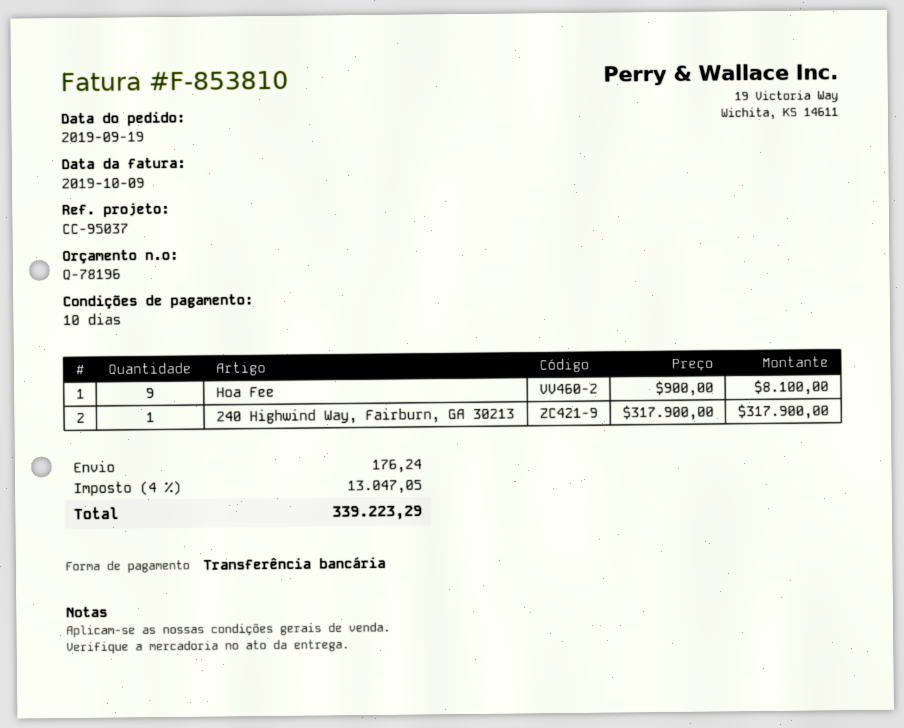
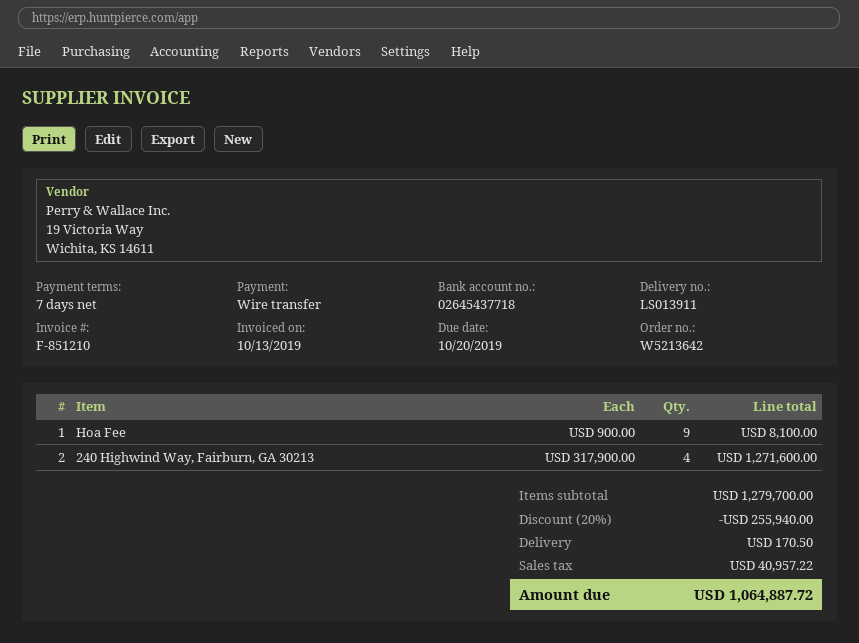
invoice number: F-853810 -> F-851210
invoice date: 2019-10-09 -> 2019-10-13
payment terms: 10 days -> 7 days
240 Highwind Way, Fairburn, GA 30213: 1 x 317900.00 = 317900.00 -> 4 x 317900.00 = 1271600.00
discount: none -> 20% = 255940.00
shipping: 176.24 -> 170.50
tax: 13047.05 -> 40957.22
total: 339223.29 -> 1064887.72

